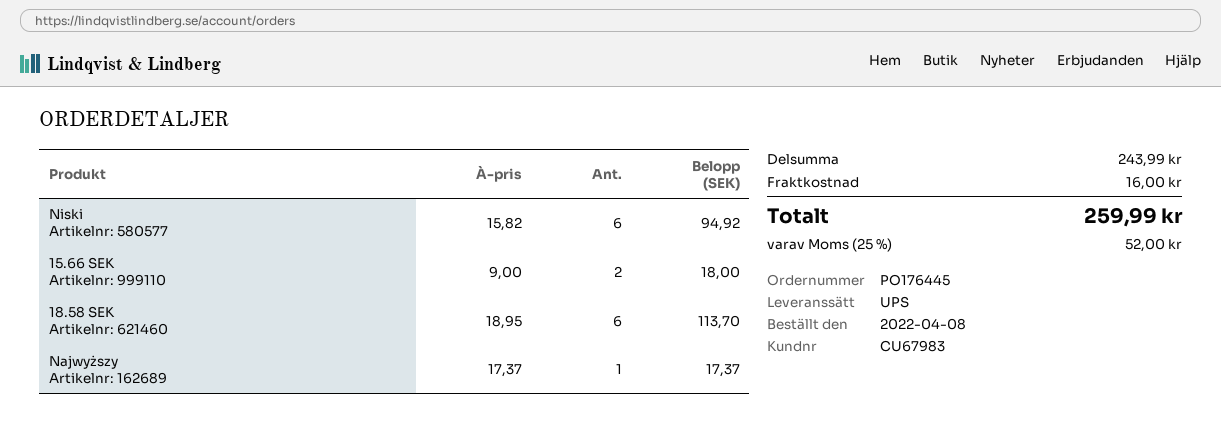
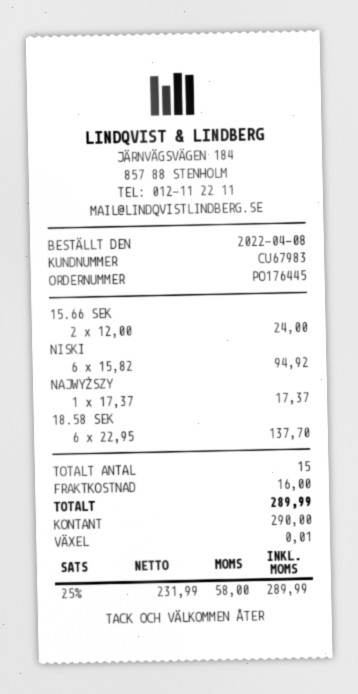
15.66 SEK: 2 x 9.00 = 18.00 -> 2 x 12.00 = 24.00
18.58 SEK: 6 x 18.95 = 113.70 -> 6 x 22.95 = 137.70
tax: 25% = 52.00 -> 25% = 58.00
total: 259.99 -> 289.99

